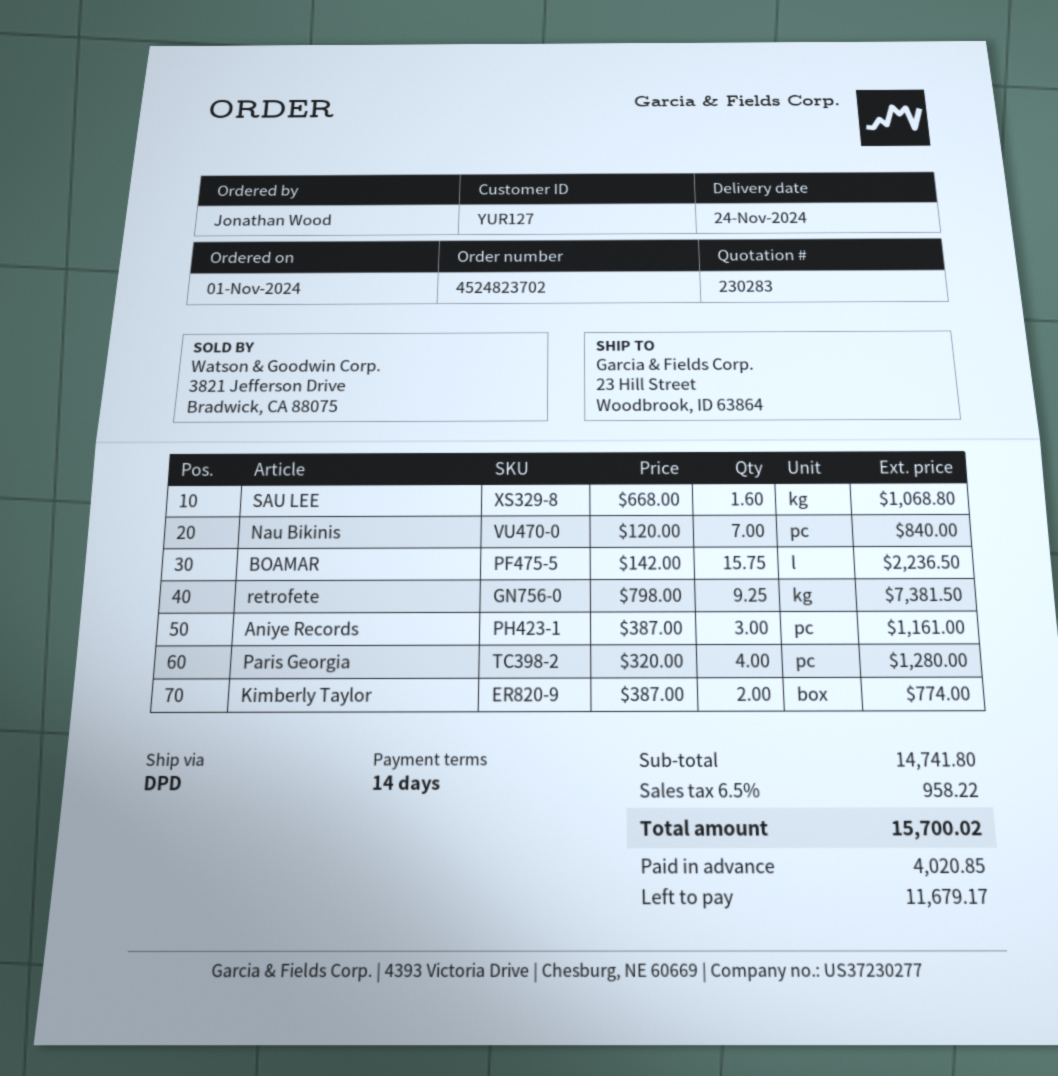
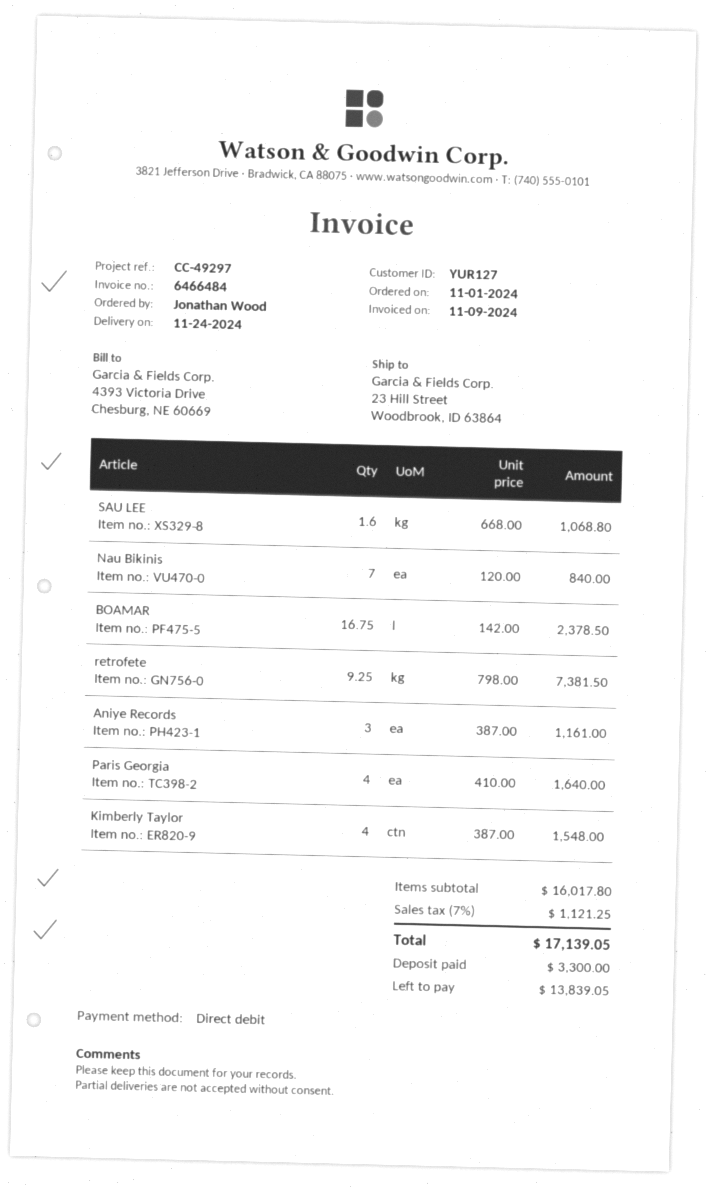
BOAMAR: 15.75 x 142.00 = 2236.50 -> 16.75 x 142.00 = 2378.50
Paris Georgia: 4 x 320.00 = 1280.00 -> 4 x 410.00 = 1640.00
Kimberly Taylor: 2 x 387.00 = 774.00 -> 4 x 387.00 = 1548.00
subtotal: 14741.80 -> 16017.80
tax: 6.5% = 958.22 -> 7% = 1121.25
total: 15700.02 -> 17139.05
deposit: 4020.85 -> 3300.00
balance: 11679.17 -> 13839.05

